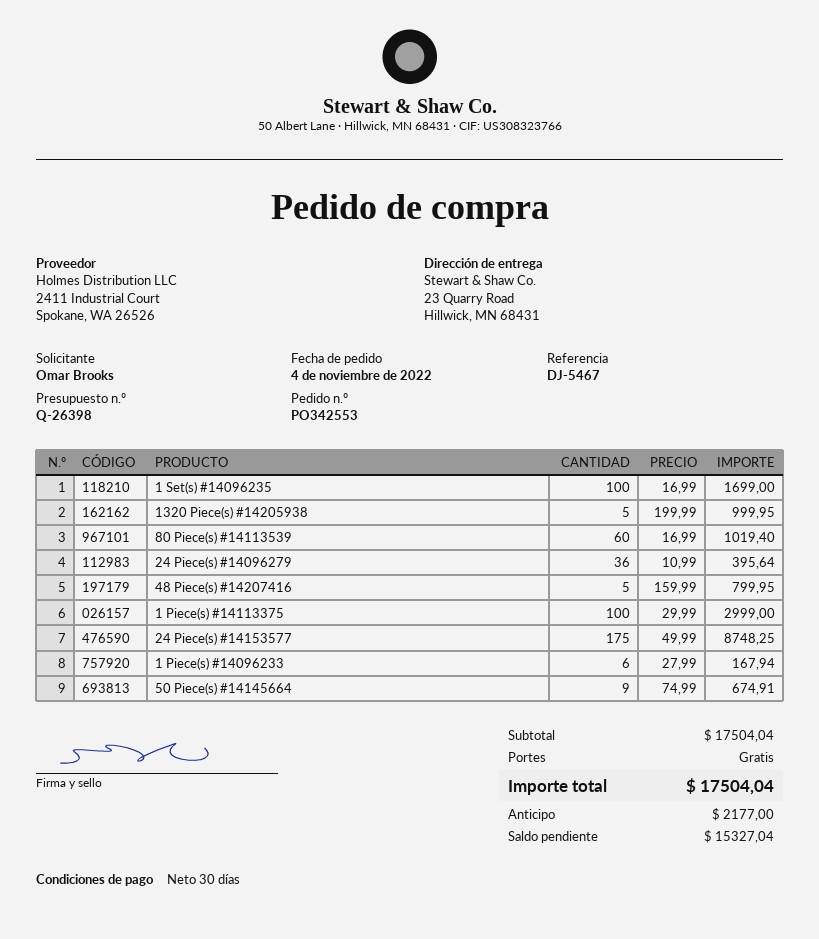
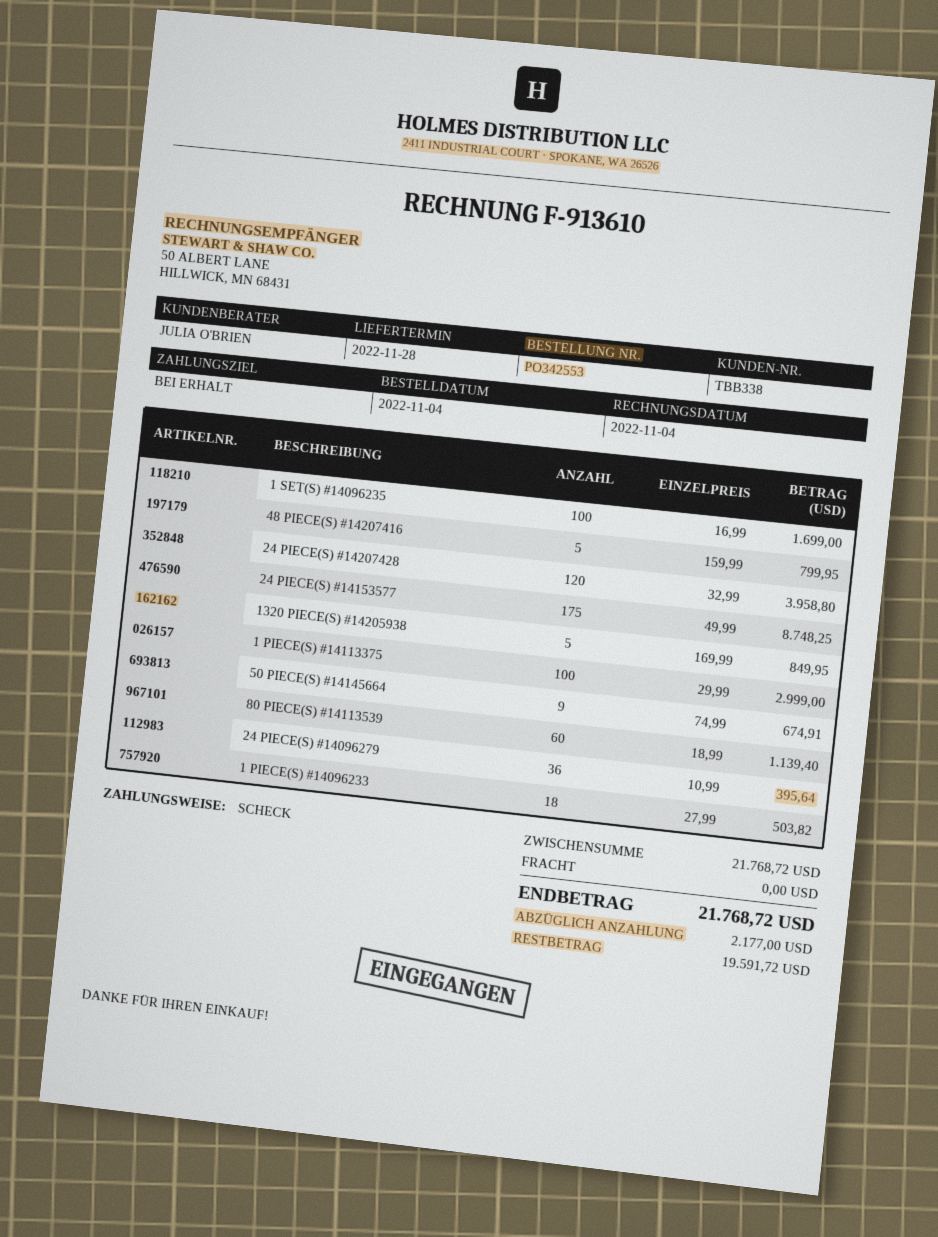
payment terms: 30 days -> on receipt
1320 Piece(s) #14205938: 5 x 199.99 = 999.95 -> 5 x 169.99 = 849.95
80 Piece(s) #14113539: 60 x 16.99 = 1019.40 -> 60 x 18.99 = 1139.40
1 Piece(s) #14096233: 6 x 27.99 = 167.94 -> 18 x 27.99 = 503.82
24 PIECE(S) #14207428: none -> 120 x 32.99 = 3958.80
subtotal: 17504.04 -> 21768.72
total: 17504.04 -> 21768.72
balance: 15327.04 -> 19591.72

